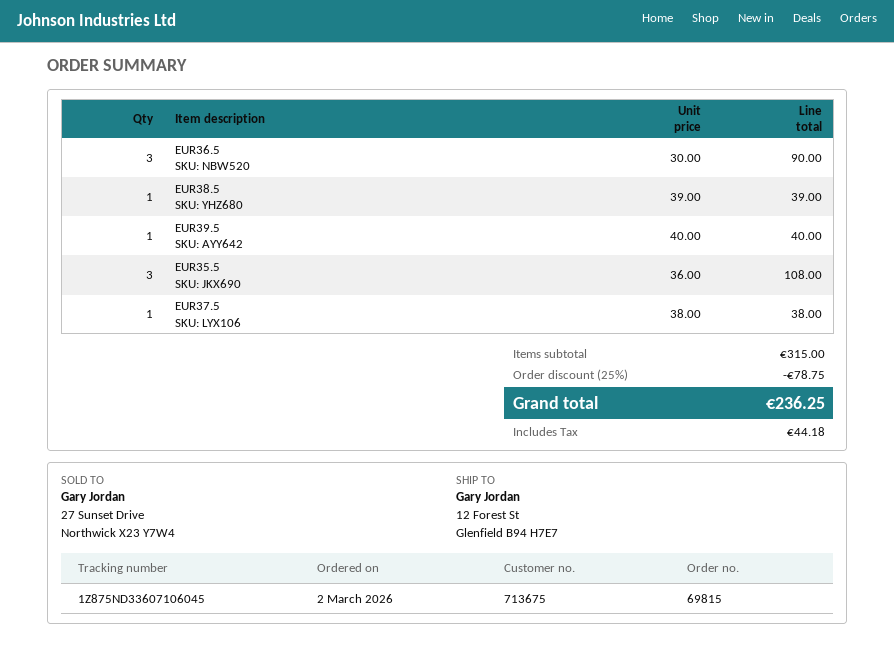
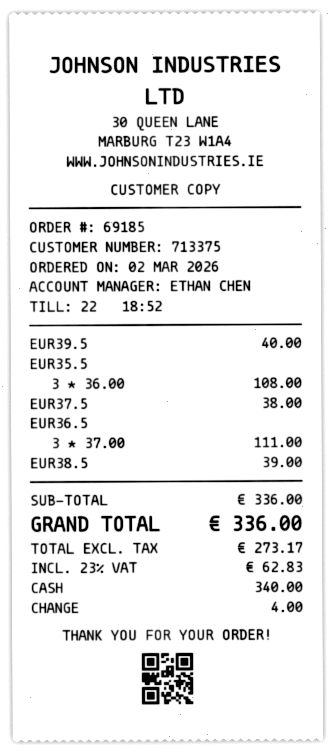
order number: 69815 -> 69185
customer number: 713675 -> 713375
EUR36.5: 3 x 30.00 = 90.00 -> 3 x 37.00 = 111.00
subtotal: 315.00 -> 336.00
discount: 25% = 78.75 -> none
tax: 44.18 -> 62.83
total: 236.25 -> 336.00

